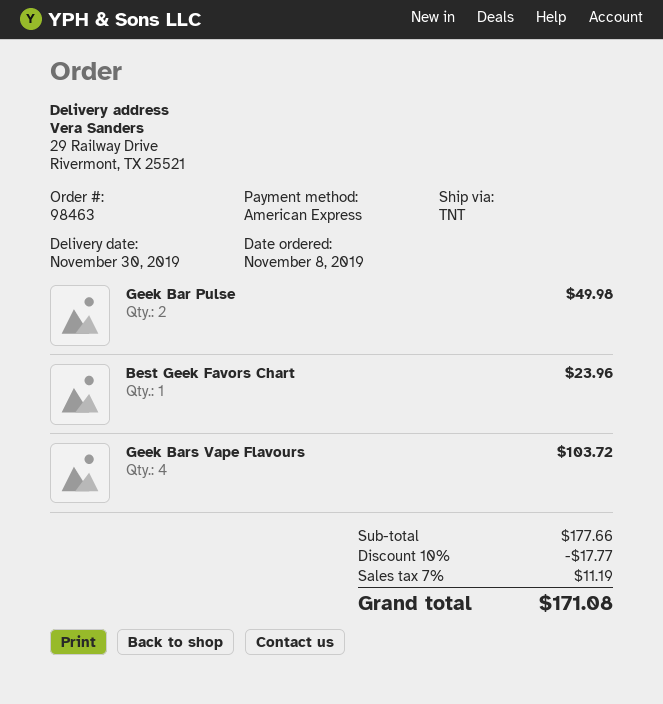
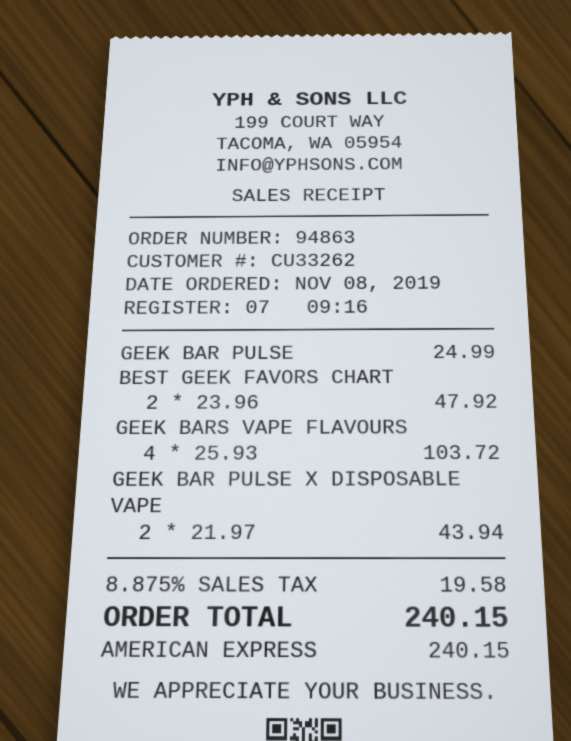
order number: 98463 -> 94863
Geek Bar Pulse: 2 for 49.98 -> 1 for 24.99
Best Geek Favors Chart: 1 for 23.96 -> 2 for 47.92
GEEK BAR PULSE X DISPOSABLE VAPE: none -> 2 for 43.94
discount: 10% = 17.77 -> none
tax: 7% = 11.19 -> 8.875% = 19.58
total: 171.08 -> 240.15

